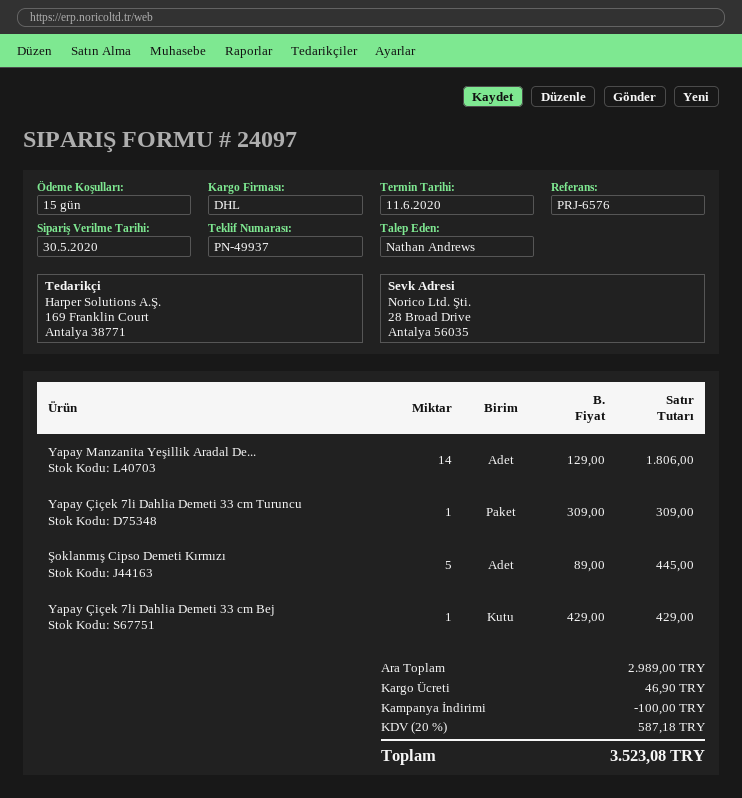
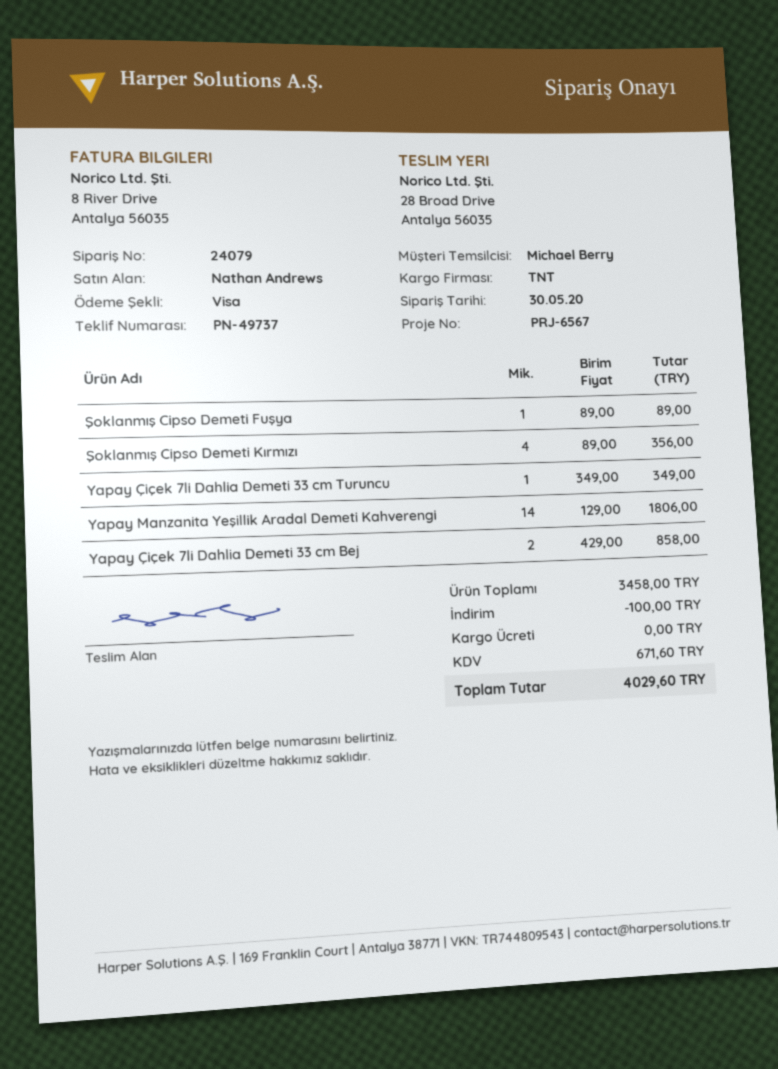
quote number: PN-49937 -> PN-49737
order number: 24097 -> 24079
reference: PRJ-6576 -> PRJ-6567
shipping method: DHL -> TNT
Yapay Çiçek 7li Dahlia Demeti 33 cm Turuncu: 1 x 309.00 = 309.00 -> 1 x 349.00 = 349.00
Şoklanmış Cipso Demeti Kırmızı: 5 x 89.00 = 445.00 -> 4 x 89.00 = 356.00
Yapay Çiçek 7li Dahlia Demeti 33 cm Bej: 1 x 429.00 = 429.00 -> 2 x 429.00 = 858.00
Şoklanmış Cipso Demeti Fuşya: none -> 1 x 89.00 = 89.00
subtotal: 2989.00 -> 3458.00
shipping: 46.90 -> 0.00
tax: 587.18 -> 671.60
total: 3523.08 -> 4029.60

